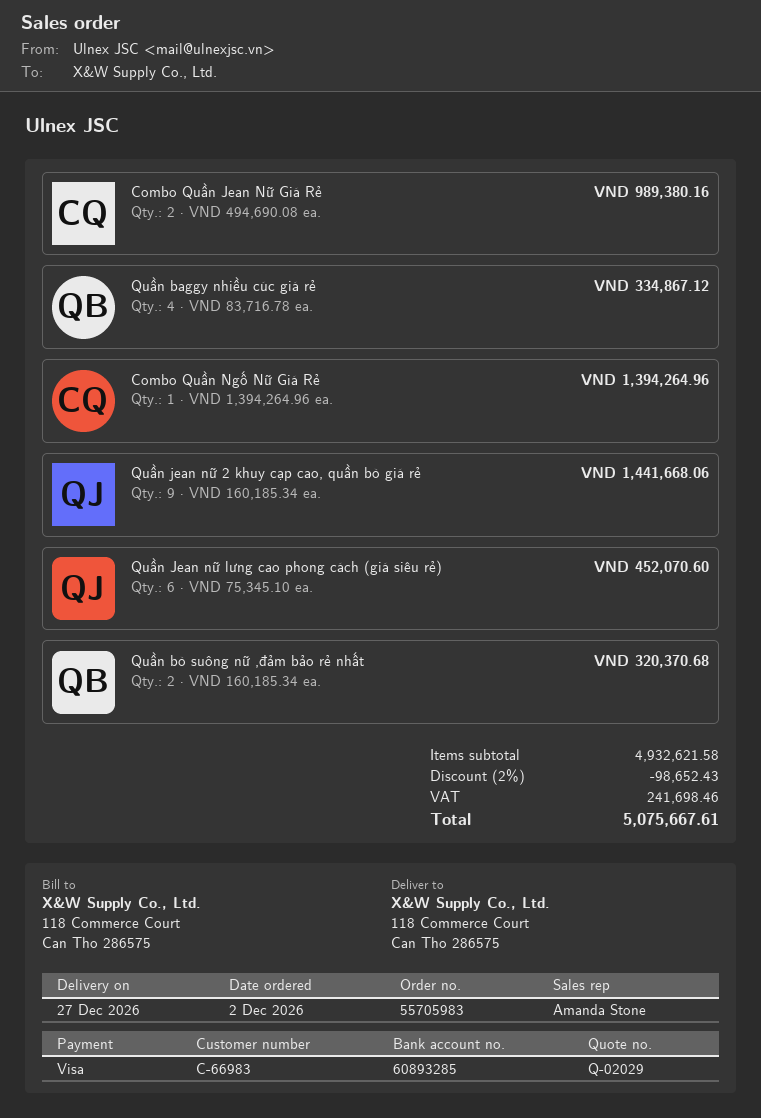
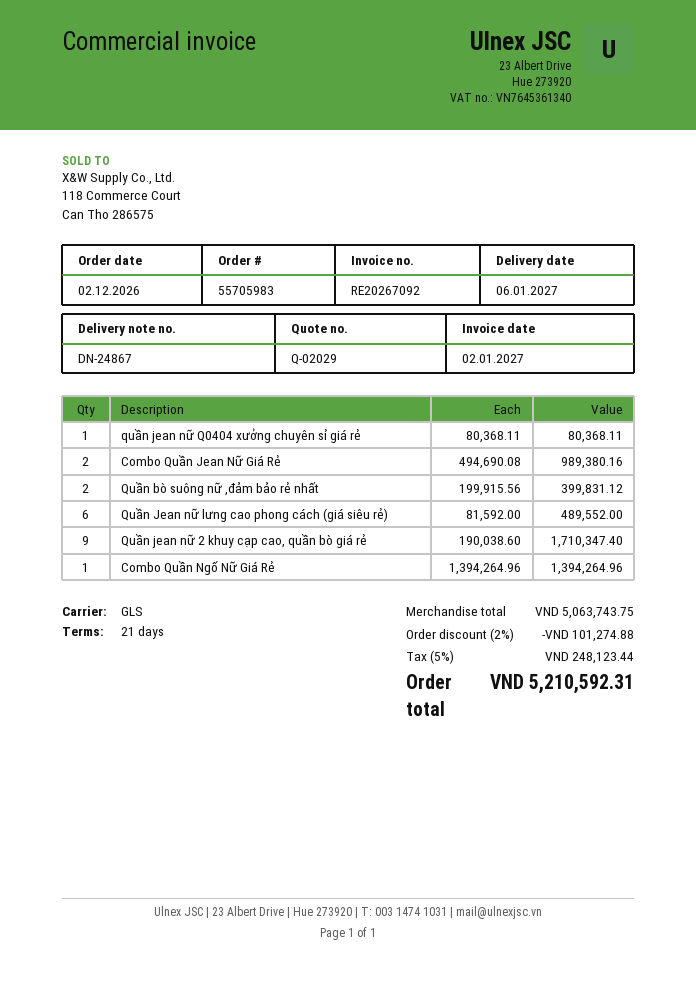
delivery date: 2026-12-27 -> 2027-01-06
Quần baggy nhiều cúc giá rẻ: 4 x 83716.78 = 334867.12 -> none
Quần jean nữ 2 khuy cạp cao, quần bò giá rẻ: 9 x 160185.34 = 1441668.06 -> 9 x 190038.60 = 1710347.40
Quần Jean nữ lưng cao phong cách (giá siêu rẻ): 6 x 75345.10 = 452070.60 -> 6 x 81592.00 = 489552.00
Quần bò suông nữ ,đảm bảo rẻ nhất: 2 x 160185.34 = 320370.68 -> 2 x 199915.56 = 399831.12
quần jean nữ Q0404 xưởng chuyên sỉ giá rẻ: none -> 1 x 80368.11 = 80368.11
subtotal: 4932621.58 -> 5063743.75
discount: 2% = 98652.43 -> 2% = 101274.88
tax: 241698.46 -> 248123.44
total: 5075667.61 -> 5210592.31

